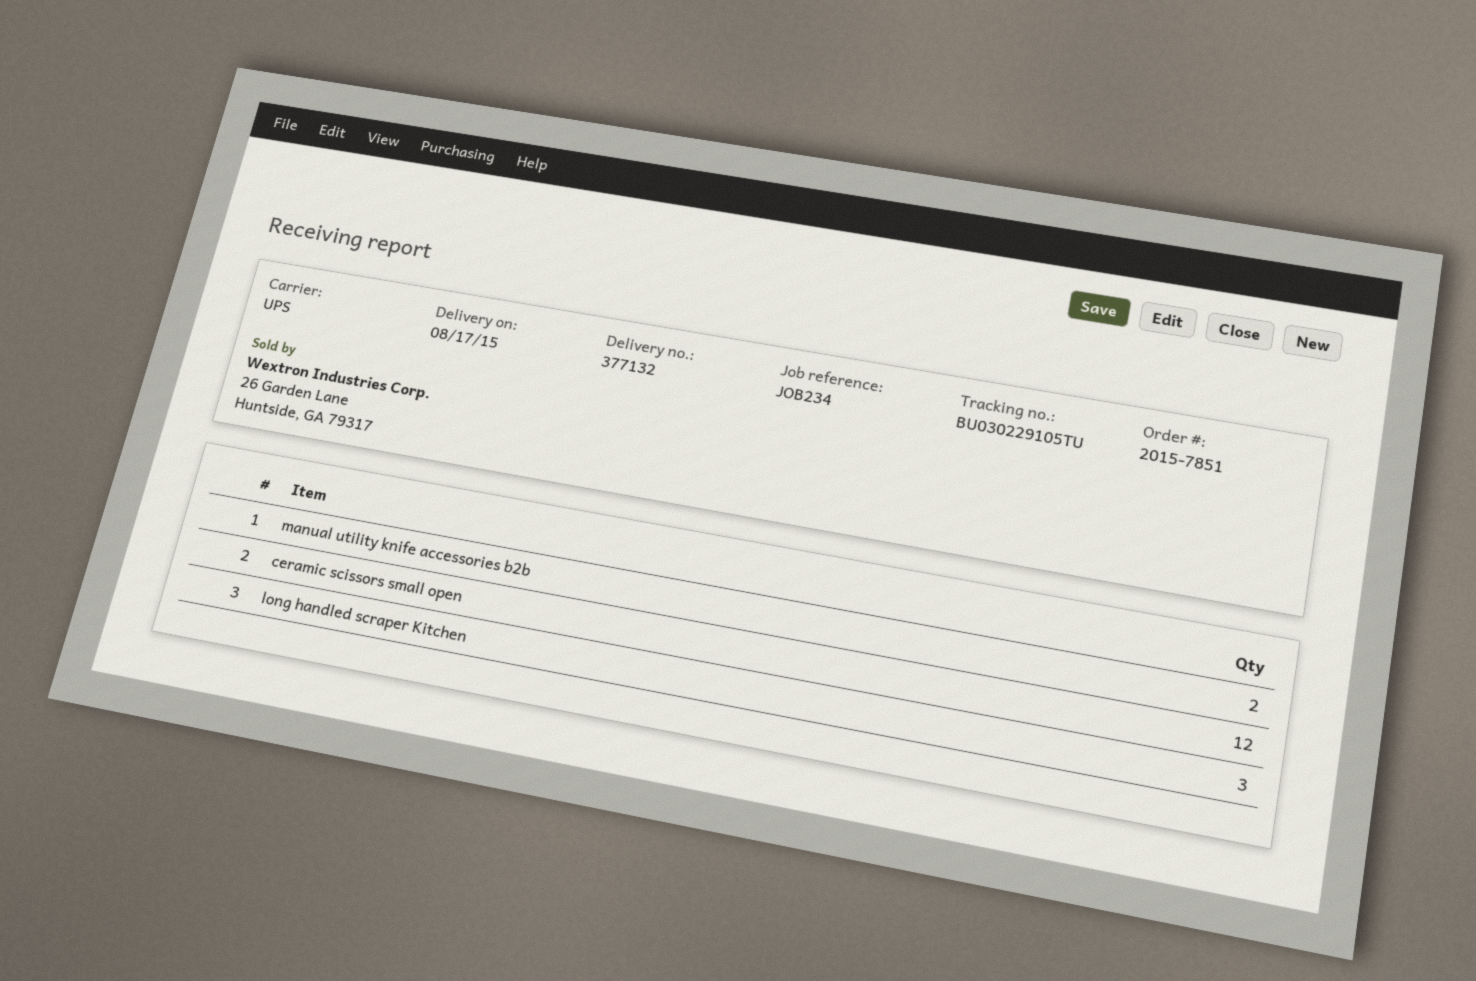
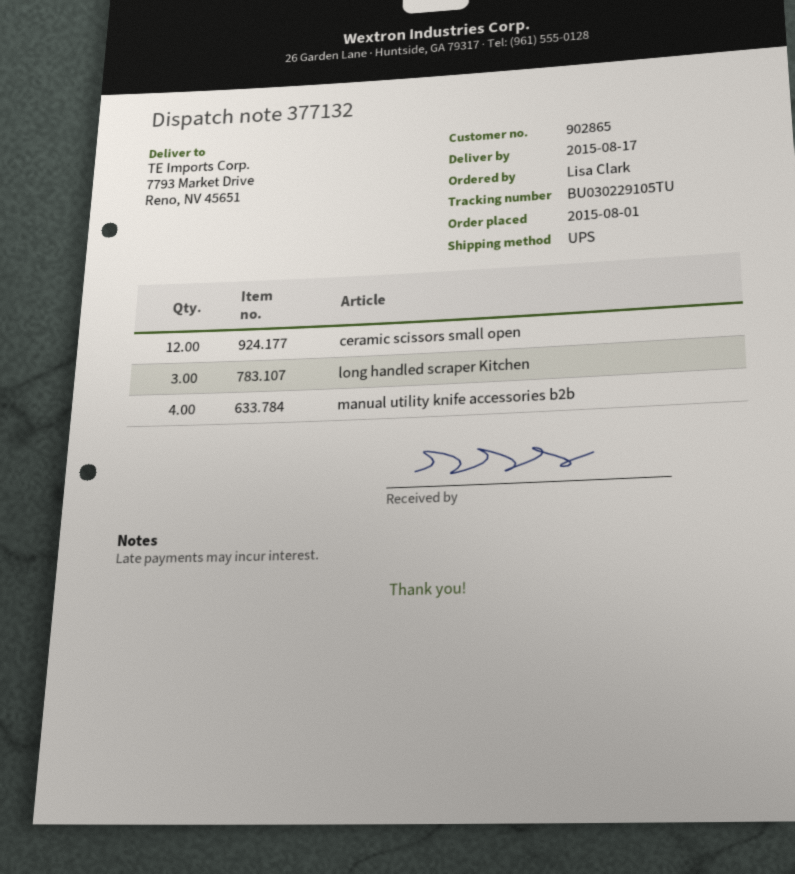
manual utility knife accessories b2b: 2 -> 4

